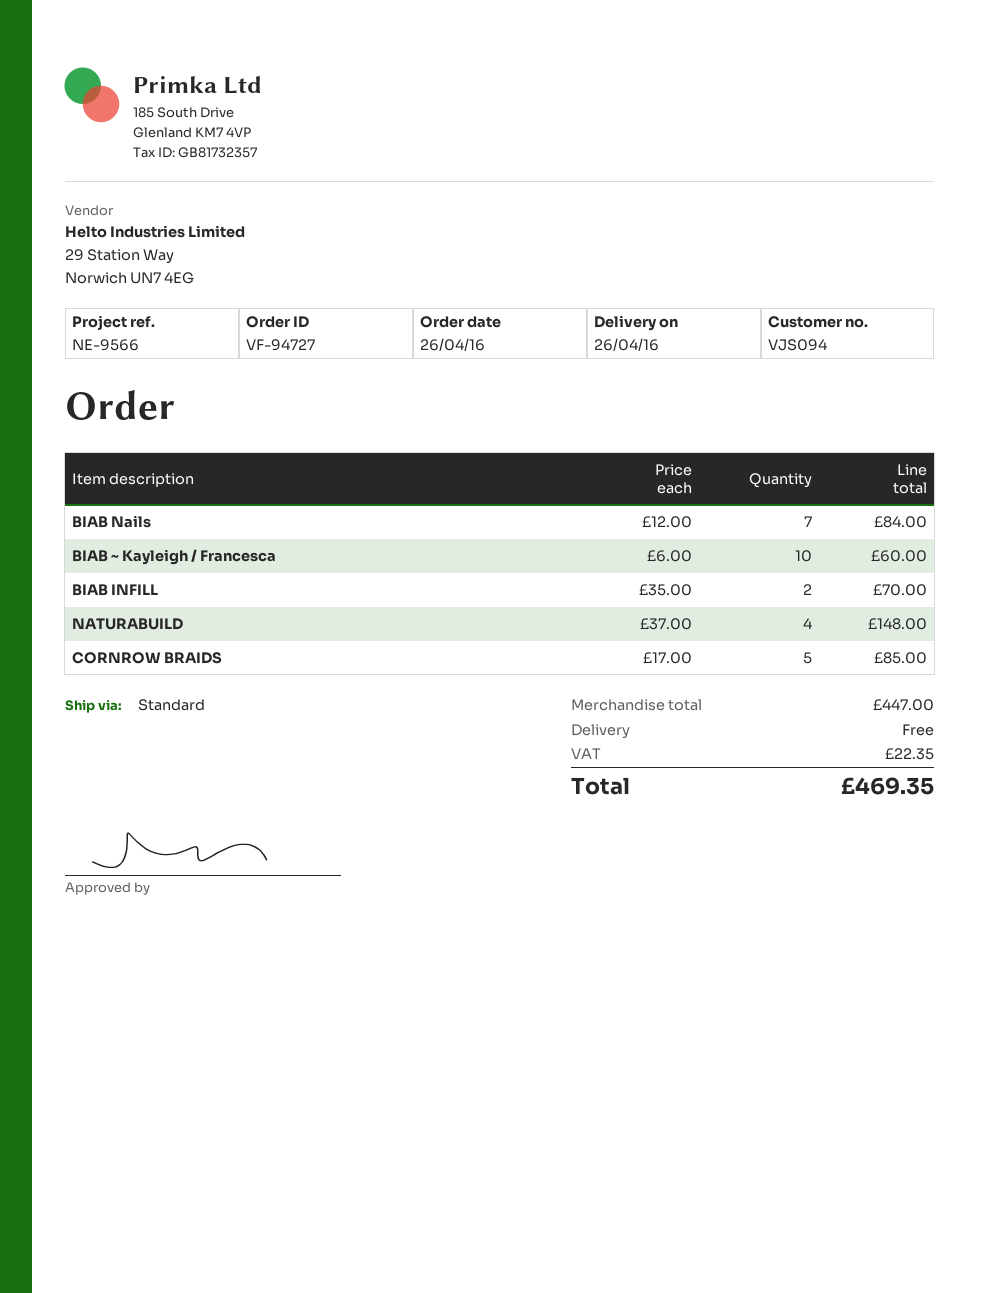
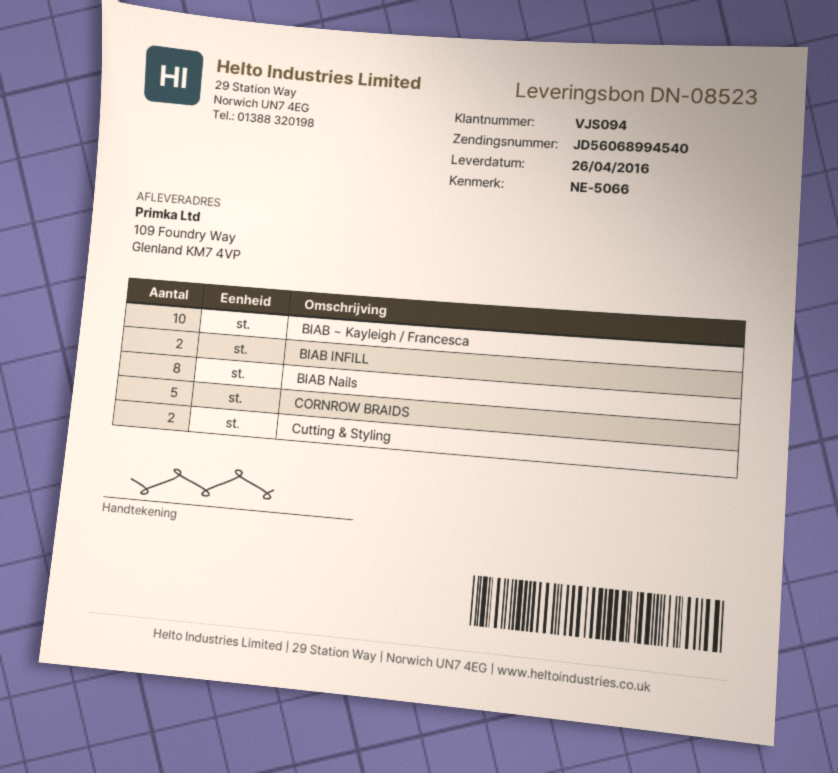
reference: NE-9566 -> NE-5066
BIAB Nails: 7 -> 8
NATURABUILD: 4 -> none
Cutting & Styling: none -> 2

